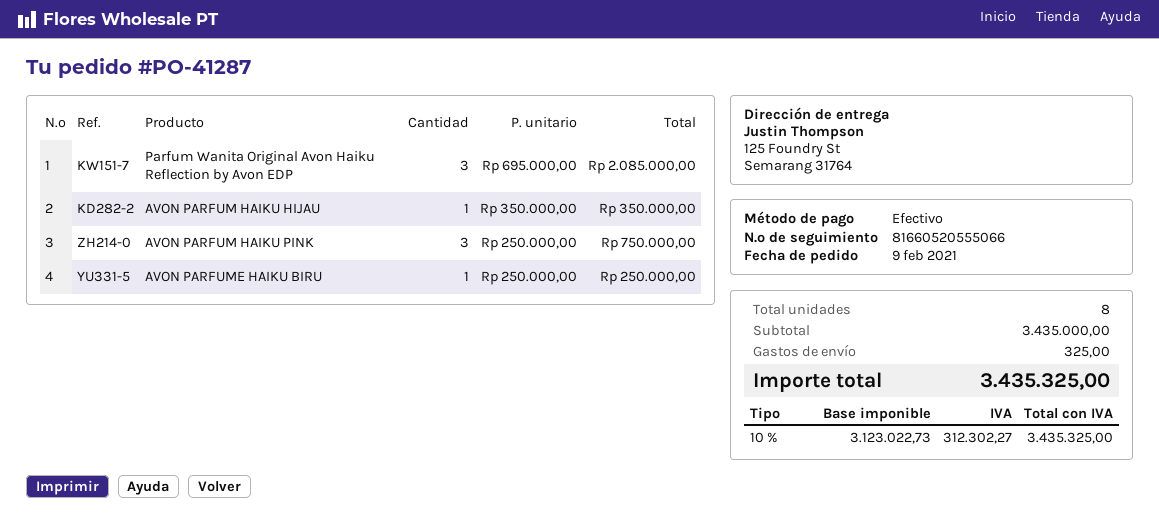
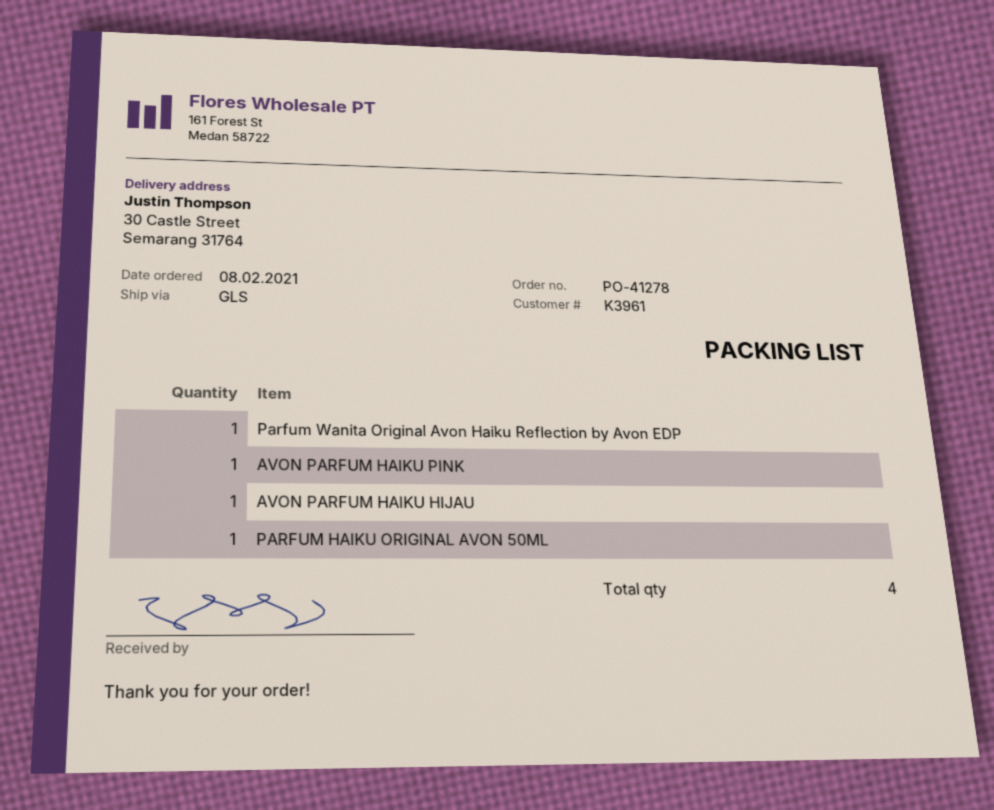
order number: PO-41287 -> PO-41278
order date: 2021-02-09 -> 2021-02-08
ship to: 125 Foundry St, Semarang 31764 -> 30 Castle Street, Semarang 31764
Parfum Wanita Original Avon Haiku Reflection by Avon EDP: 3 -> 1
AVON PARFUM HAIKU PINK: 3 -> 1
AVON PARFUME HAIKU BIRU: 1 -> none
PARFUM HAIKU ORIGINAL AVON 50ML: none -> 1
total quantity: 8 -> 4

